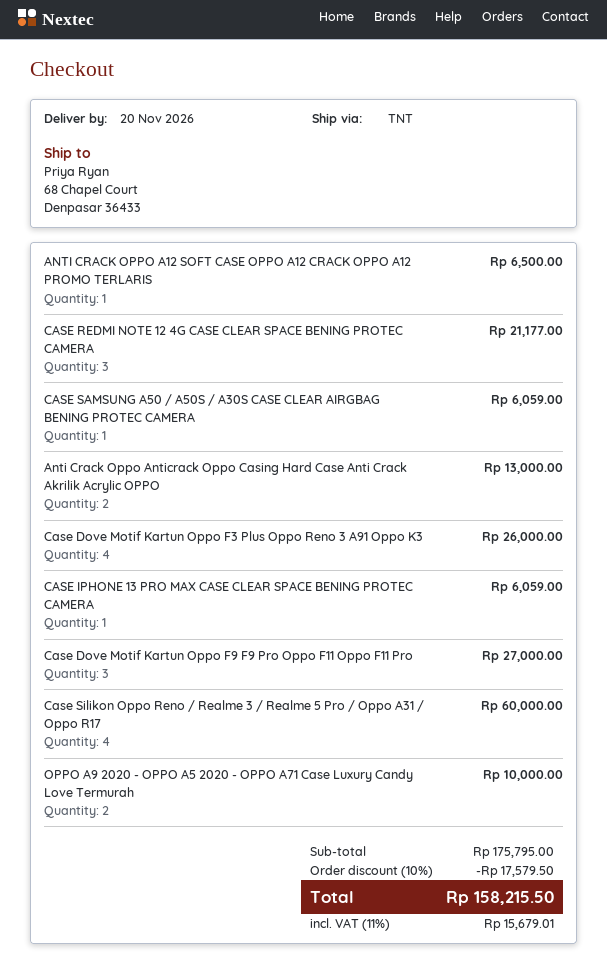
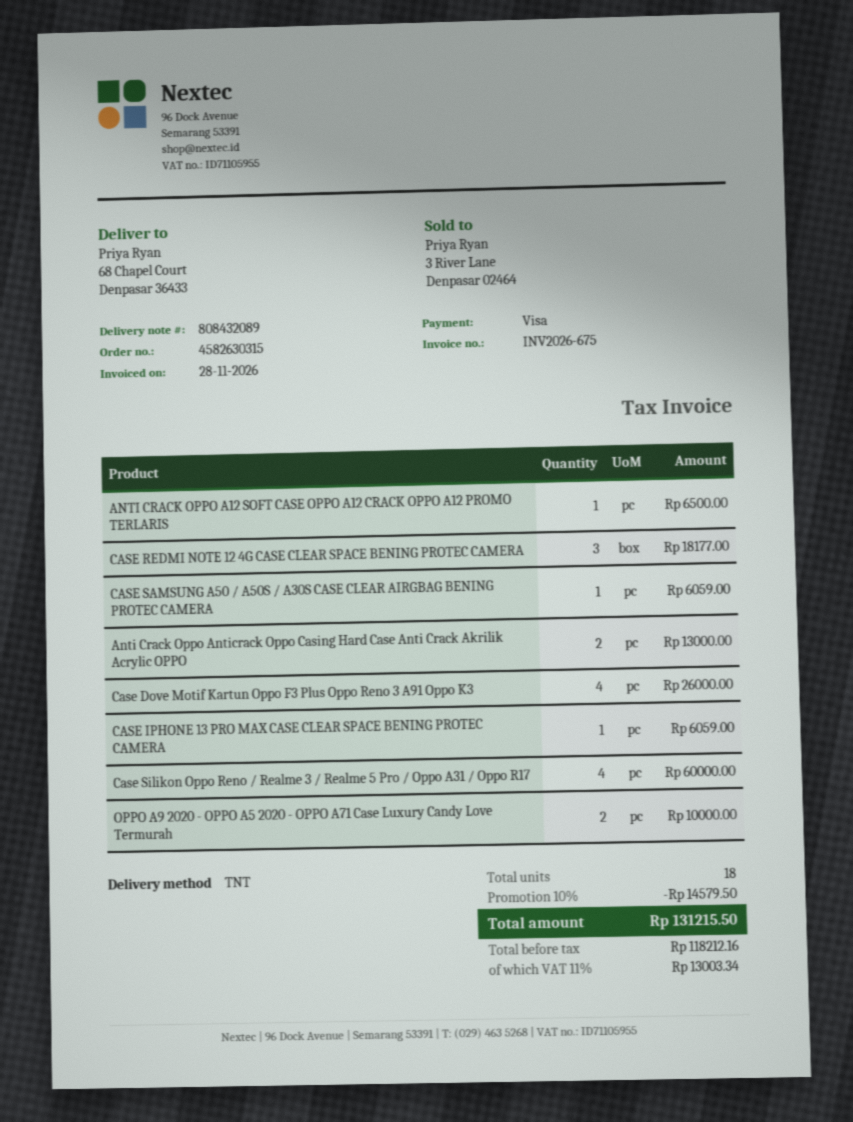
CASE REDMI NOTE 12 4G CASE CLEAR SPACE BENING PROTEC CAMERA: 3 for 21177.00 -> 3 for 18177.00
Case Dove Motif Kartun Oppo F9 F9 Pro Oppo F11 Oppo F11 Pro: 3 for 27000.00 -> none
discount: 10% = 17579.50 -> 10% = 14579.50
tax: 11% = 15679.01 -> 11% = 13003.34
total: 158215.50 -> 131215.50

